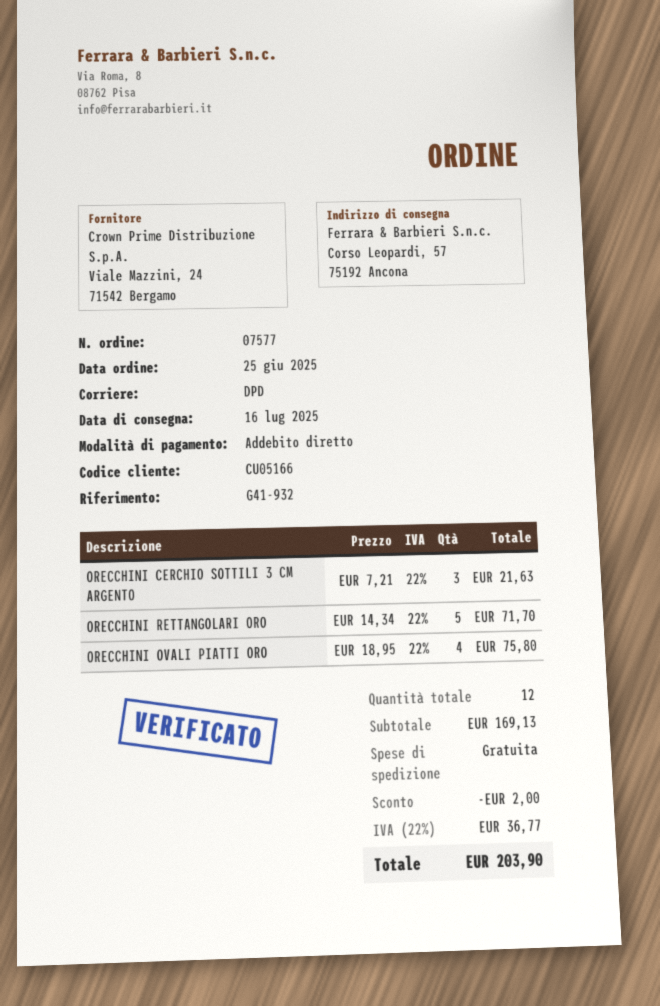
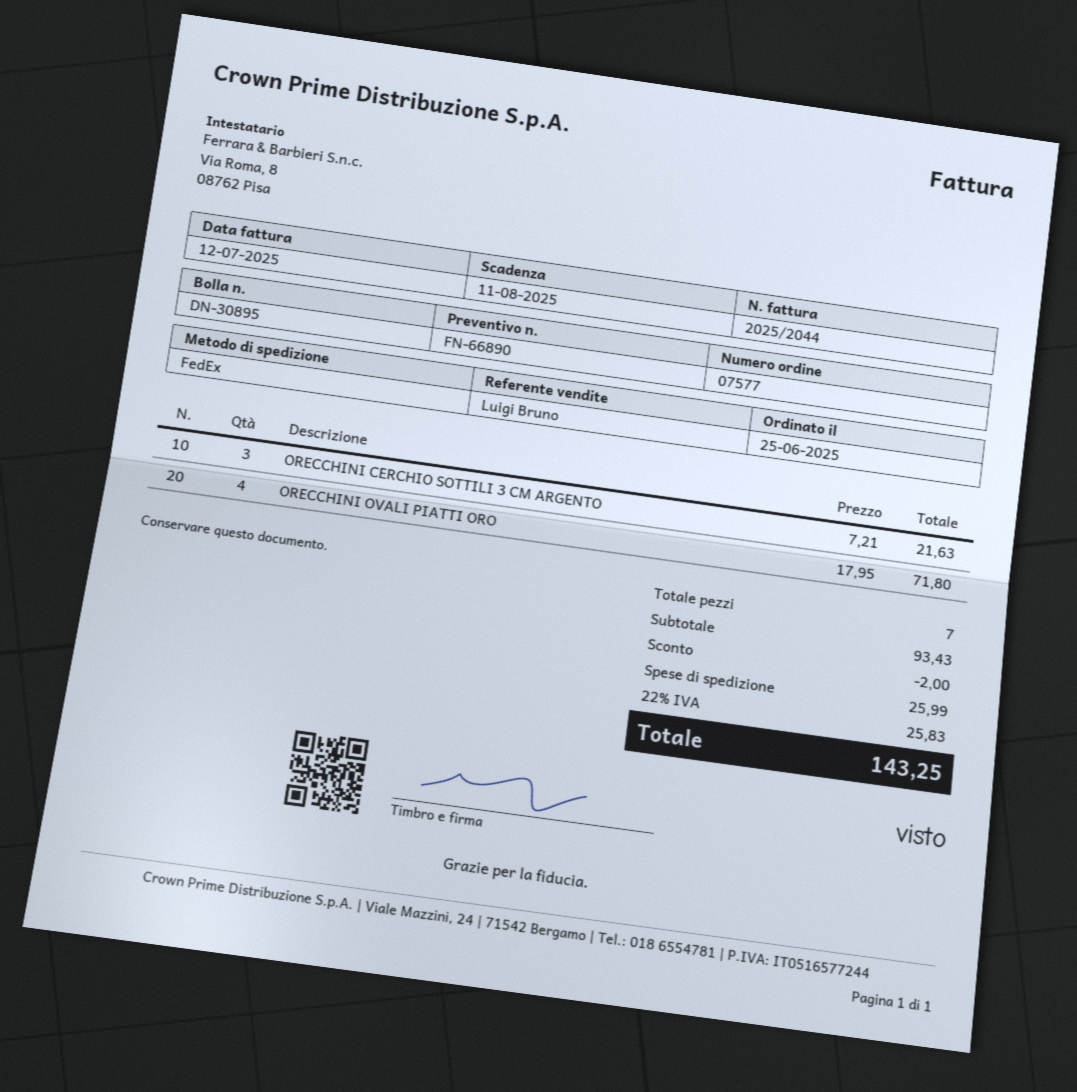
shipping method: DPD -> FedEx
ORECCHINI RETTANGOLARI ORO: 5 x 14.34 = 71.70 -> none
ORECCHINI OVALI PIATTI ORO: 4 x 18.95 = 75.80 -> 4 x 17.95 = 71.80
total quantity: 12 -> 7
subtotal: 169.13 -> 93.43
shipping: 0.00 -> 25.99
tax: 22% = 36.77 -> 22% = 25.83
total: 203.90 -> 143.25

